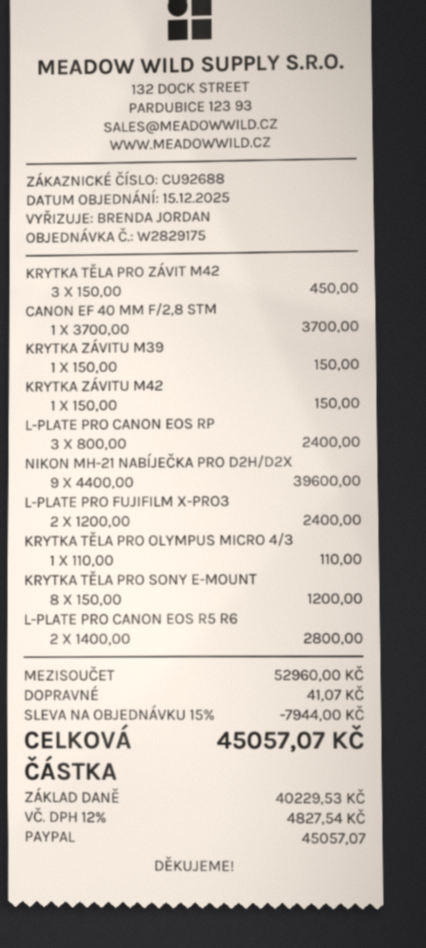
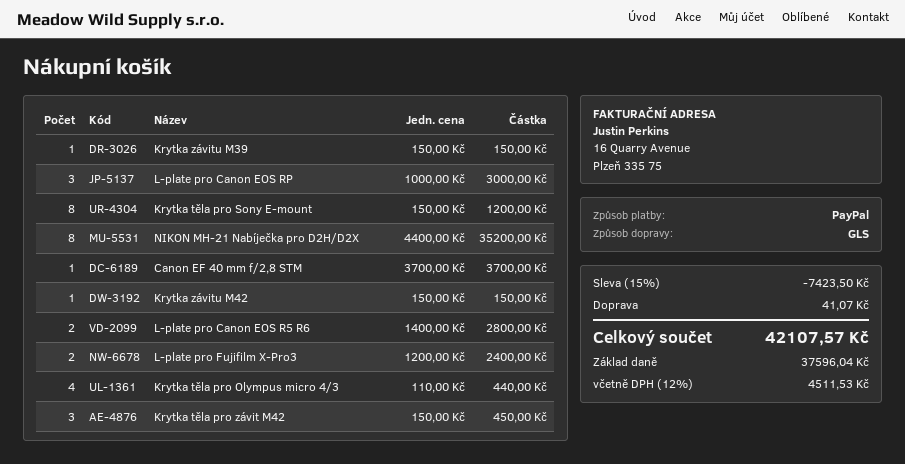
L-PLATE PRO CANON EOS RP: 3 x 800.00 = 2400.00 -> 3 x 1000.00 = 3000.00
NIKON MH-21 NABÍJEČKA PRO D2H/D2X: 9 x 4400.00 = 39600.00 -> 8 x 4400.00 = 35200.00
KRYTKA TĚLA PRO OLYMPUS MICRO 4/3: 1 x 110.00 = 110.00 -> 4 x 110.00 = 440.00
discount: 15% = 7944.00 -> 15% = 7423.50
net: 40229.53 -> 37596.04
tax: 12% = 4827.54 -> 12% = 4511.53
total: 45057.07 -> 42107.57

